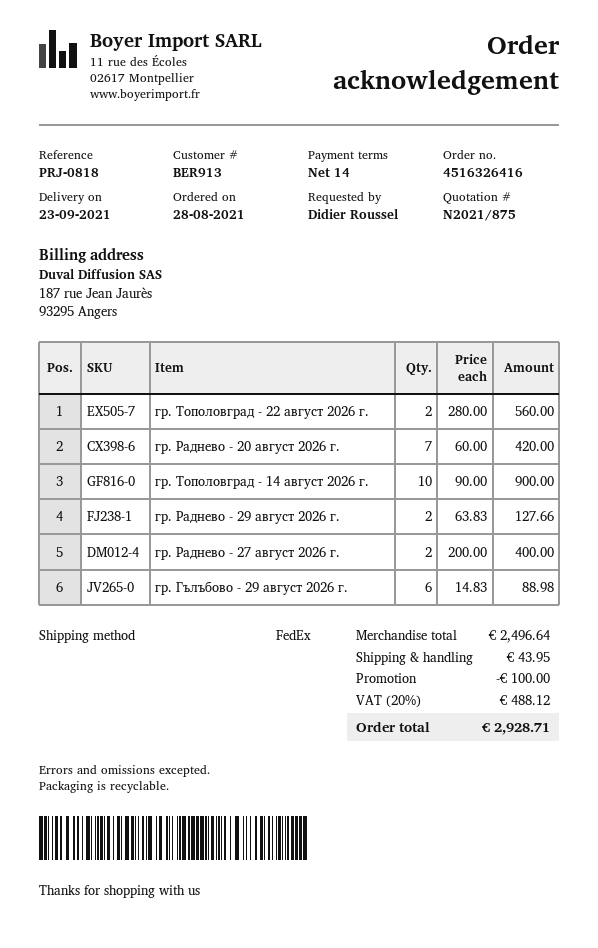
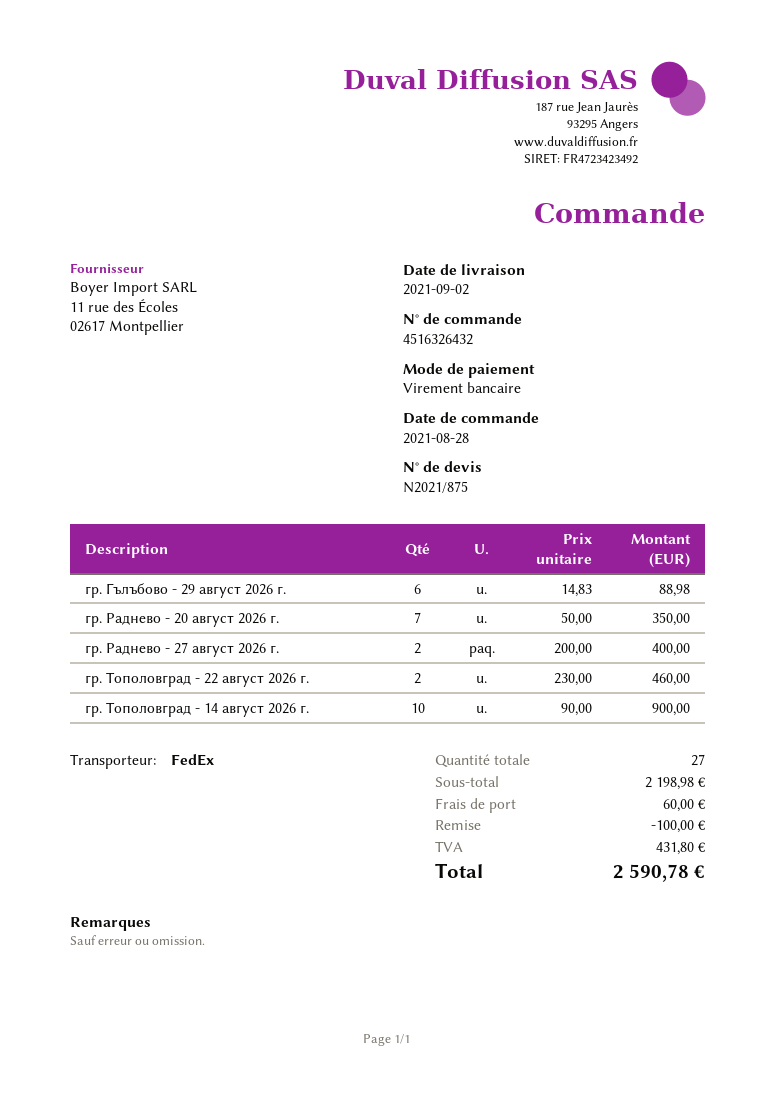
order number: 4516326416 -> 4516326432
delivery date: 2021-09-23 -> 2021-09-02
гр. Тополовград - 22 август 2026 г.: 2 x 280.00 = 560.00 -> 2 x 230.00 = 460.00
гр. Раднево - 20 август 2026 г.: 7 x 60.00 = 420.00 -> 7 x 50.00 = 350.00
гр. Раднево - 29 август 2026 г.: 2 x 63.83 = 127.66 -> none
subtotal: 2496.64 -> 2198.98
shipping: 43.95 -> 60.00
tax: 488.12 -> 431.80
total: 2928.71 -> 2590.78

